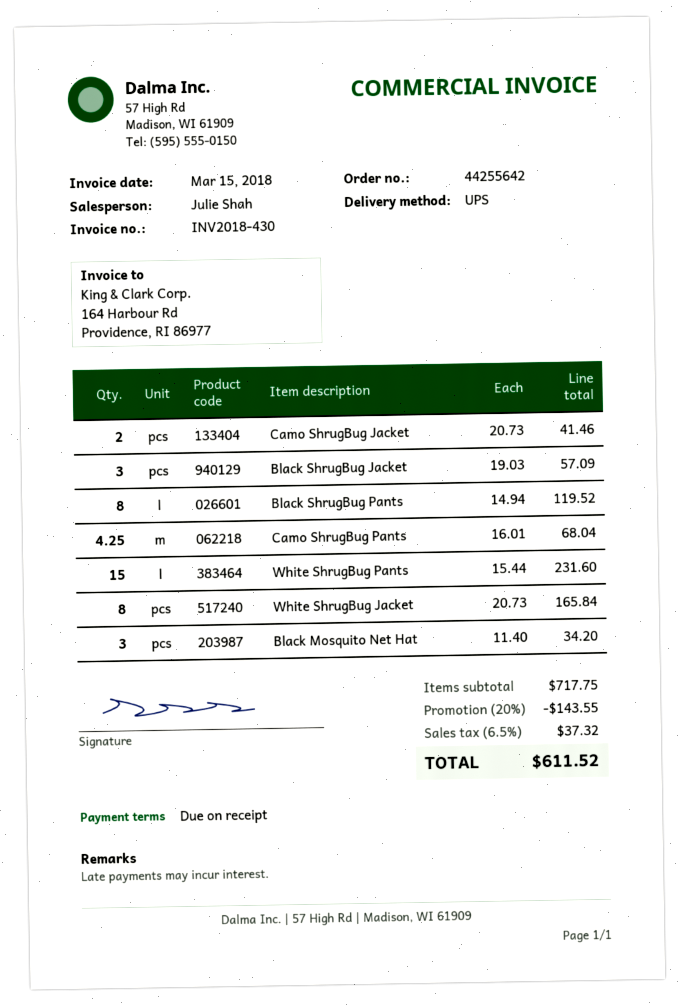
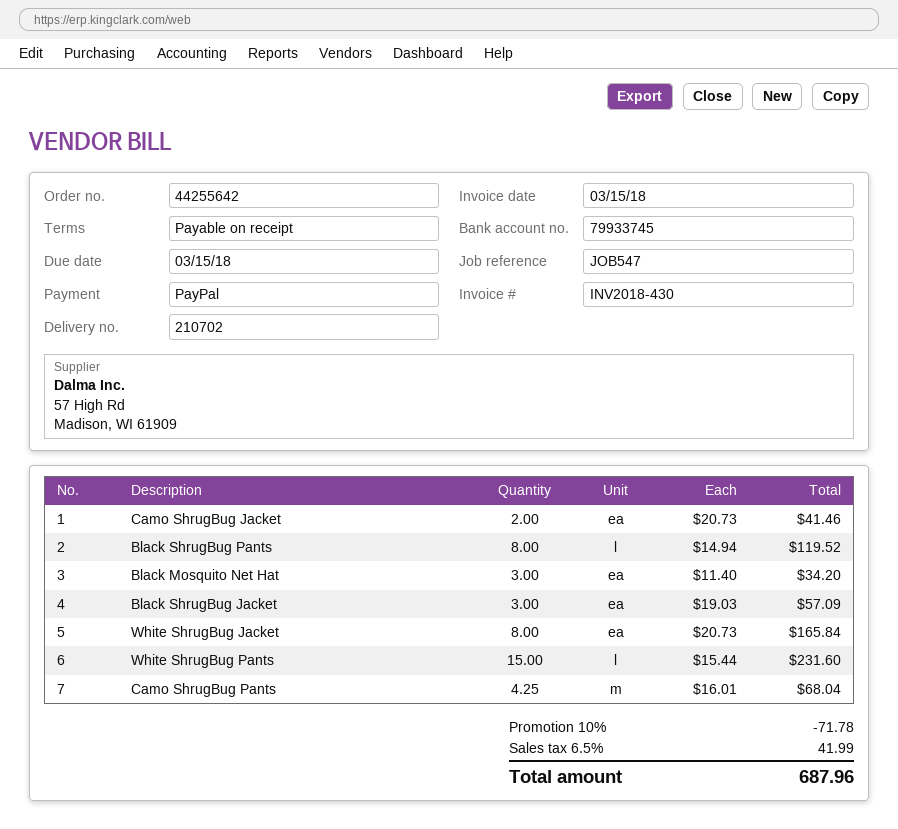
discount: 20% = 143.55 -> 10% = 71.78
tax: 6.5% = 37.32 -> 6.5% = 41.99
total: 611.52 -> 687.96

